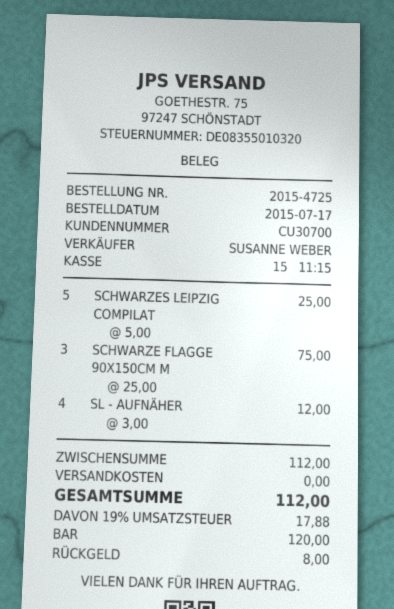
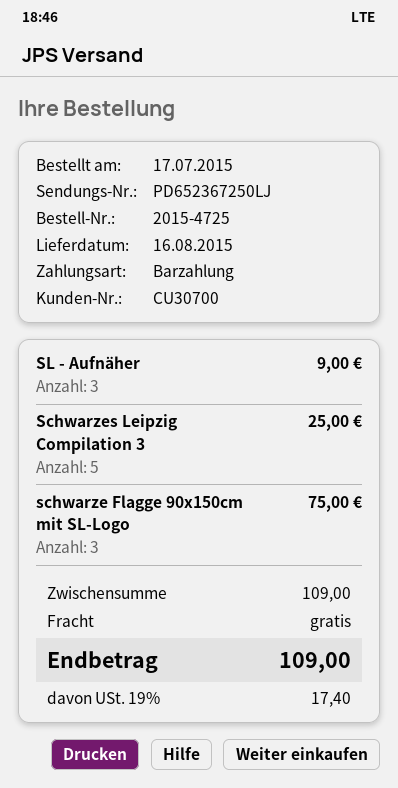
SL - AUFNÄHER: 4 for 12.00 -> 3 for 9.00
subtotal: 112.00 -> 109.00
tax: 19% = 17.88 -> 19% = 17.40
total: 112.00 -> 109.00

